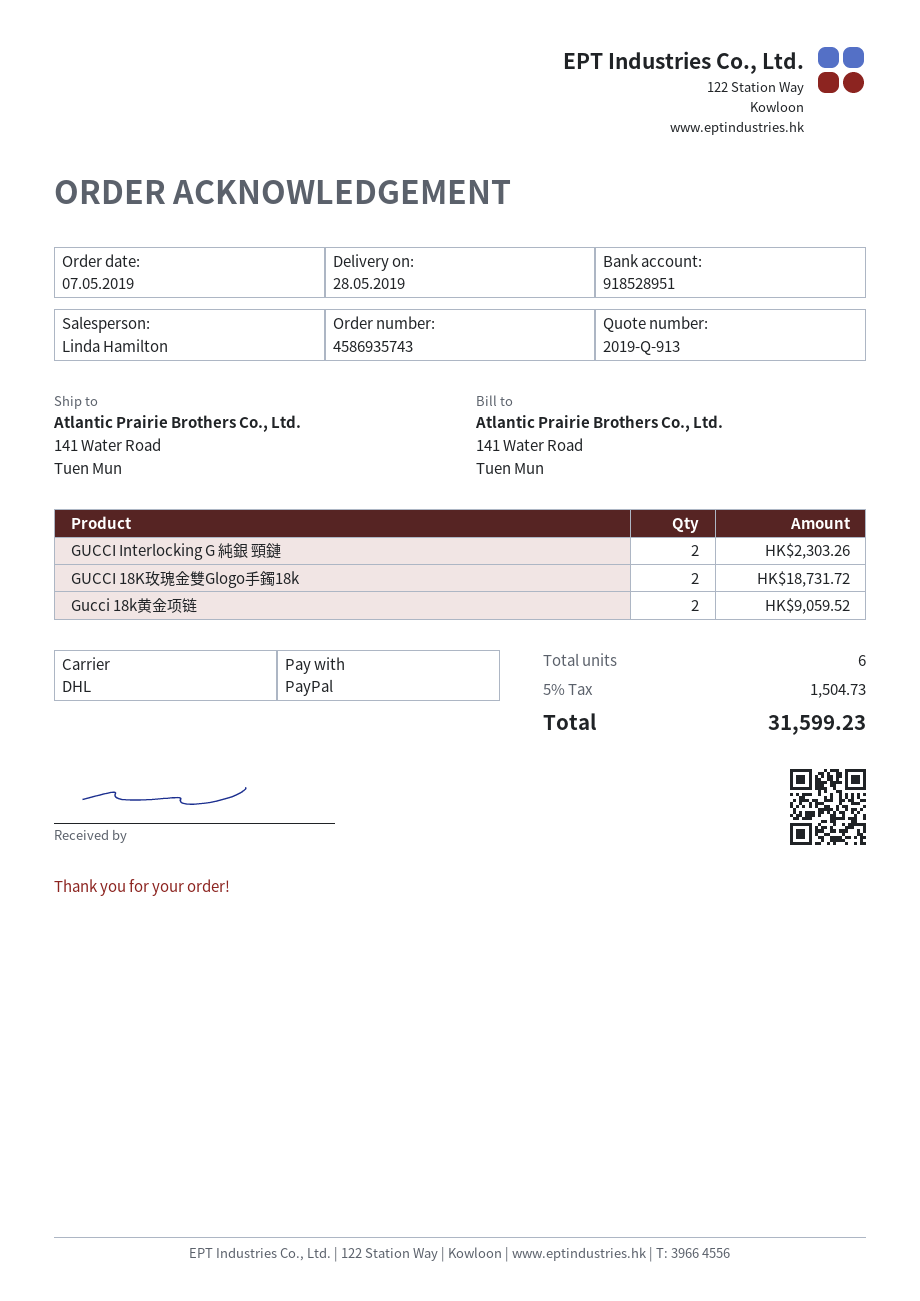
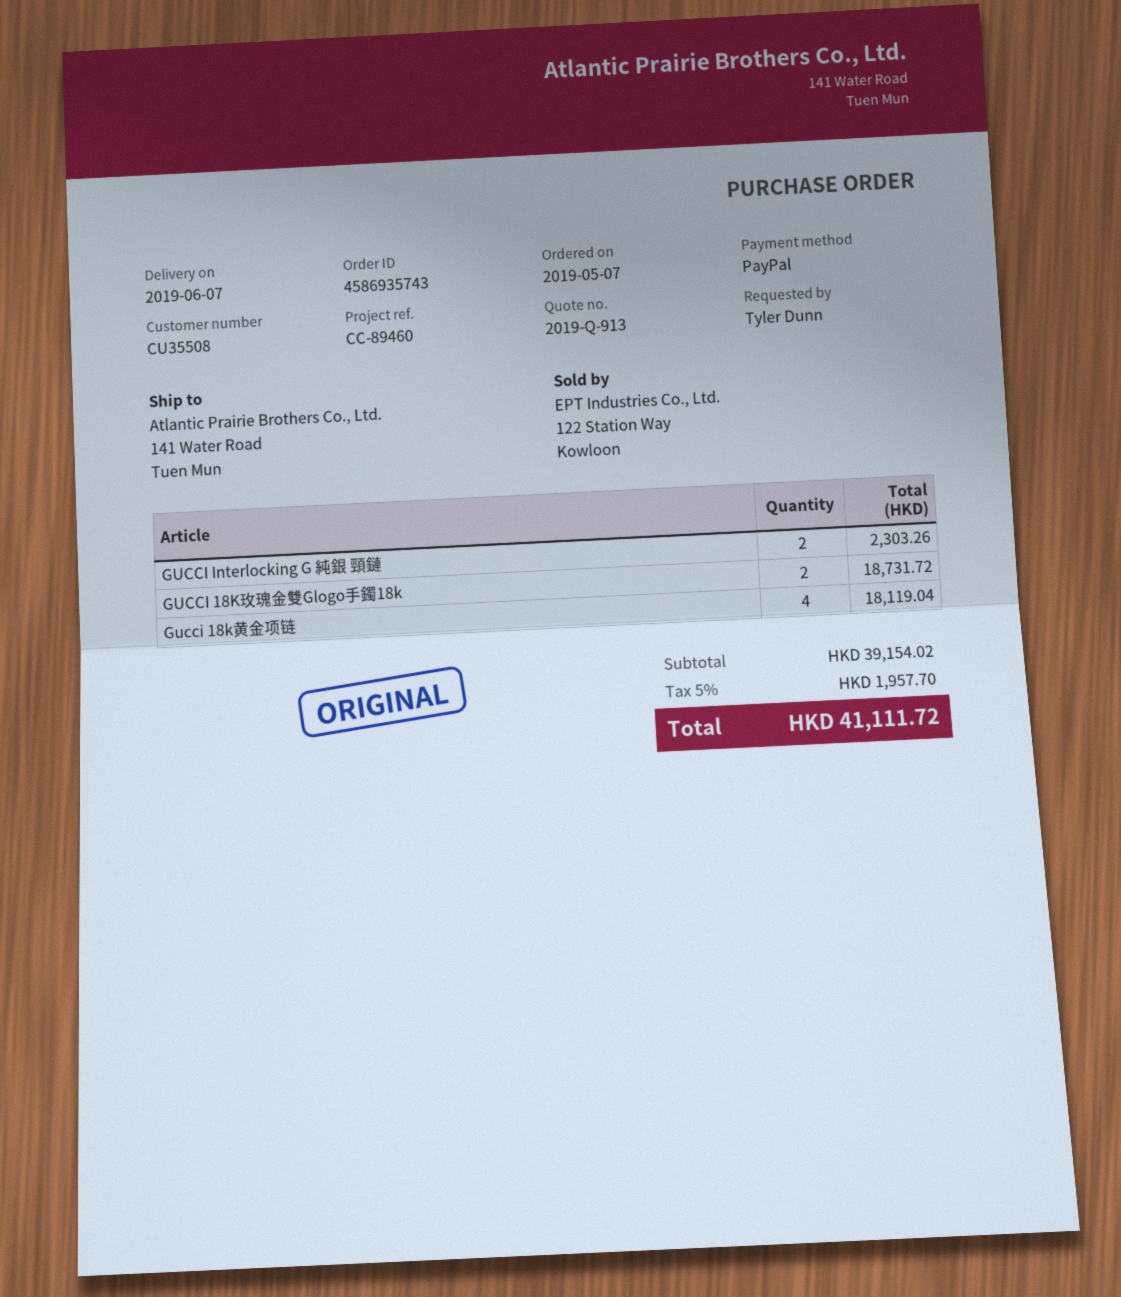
delivery date: 2019-05-28 -> 2019-06-07
Gucci 18k黄金项链: 2 for 9059.52 -> 4 for 18119.04
tax: 5% = 1504.73 -> 5% = 1957.70
total: 31599.23 -> 41111.72

